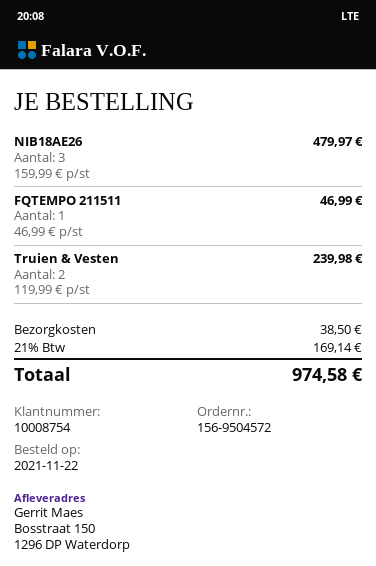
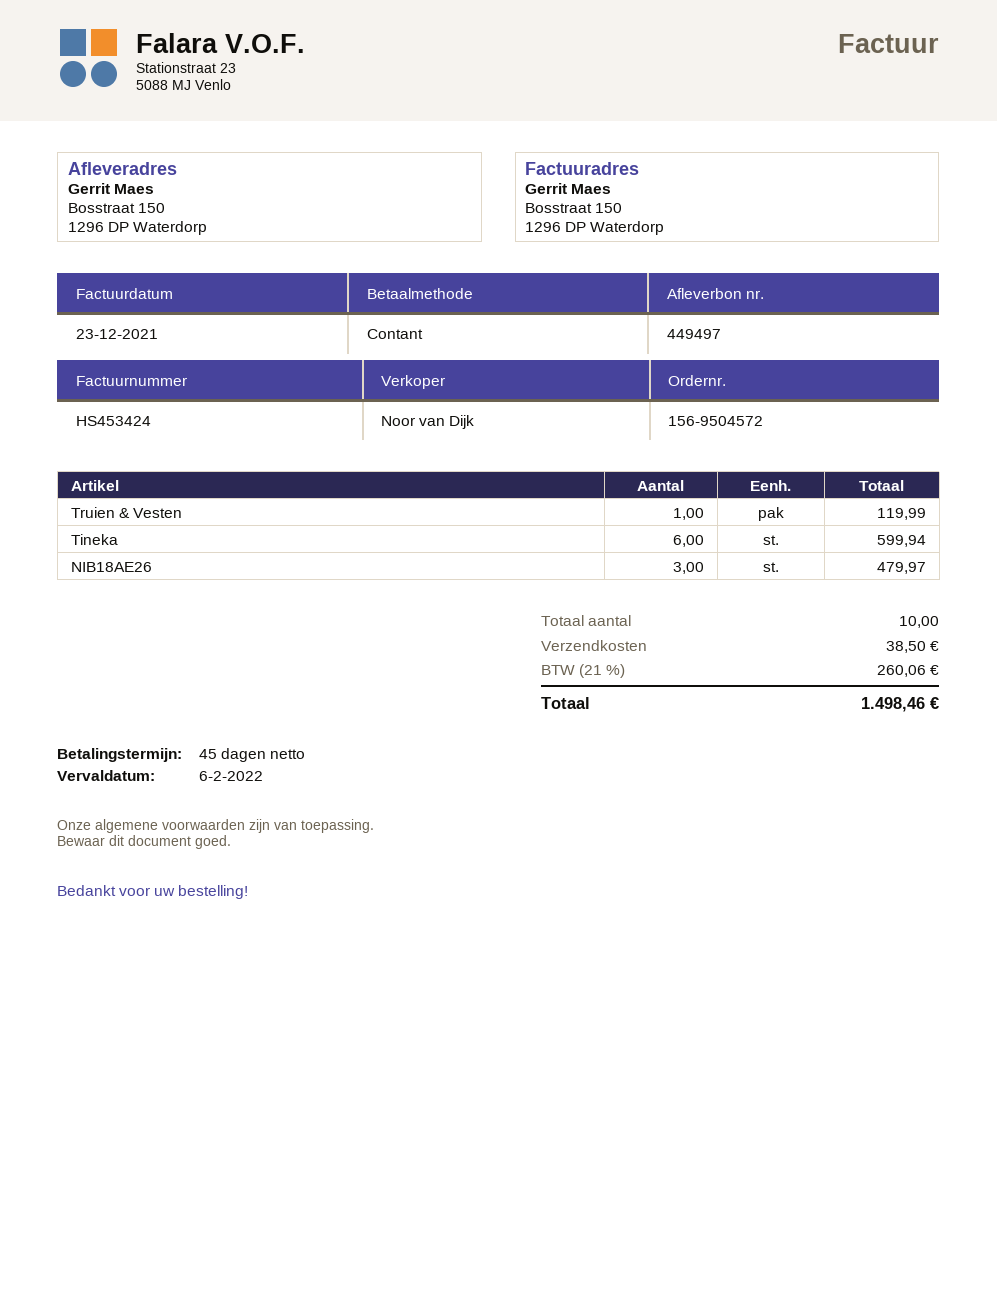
FQTEMPO 211511: 1 for 46.99 -> none
Truien & Vesten: 2 for 239.98 -> 1 for 119.99
Tineka: none -> 6 for 599.94
tax: 21% = 169.14 -> 21% = 260.06
total: 974.58 -> 1498.46

